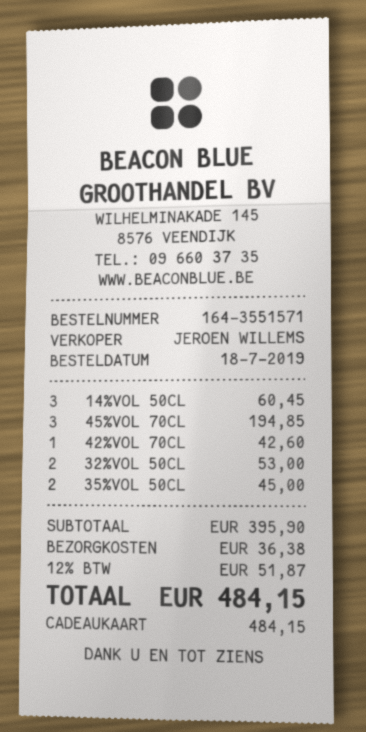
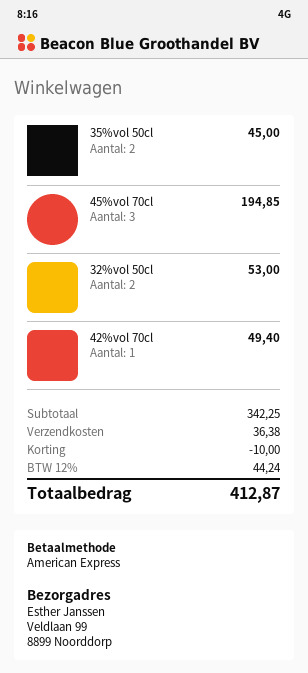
payment method: gift card -> American Express
14%VOL 50CL: 3 for 60.45 -> none
42%VOL 70CL: 1 for 42.60 -> 1 for 49.40
subtotal: 395.90 -> 342.25
discount: none -> 10.00
tax: 12% = 51.87 -> 12% = 44.24
total: 484.15 -> 412.87

